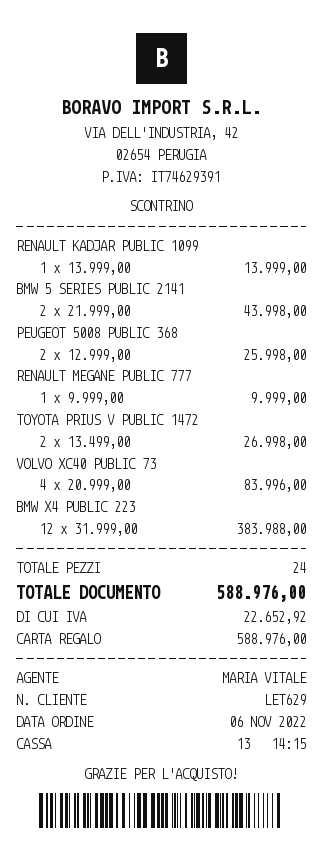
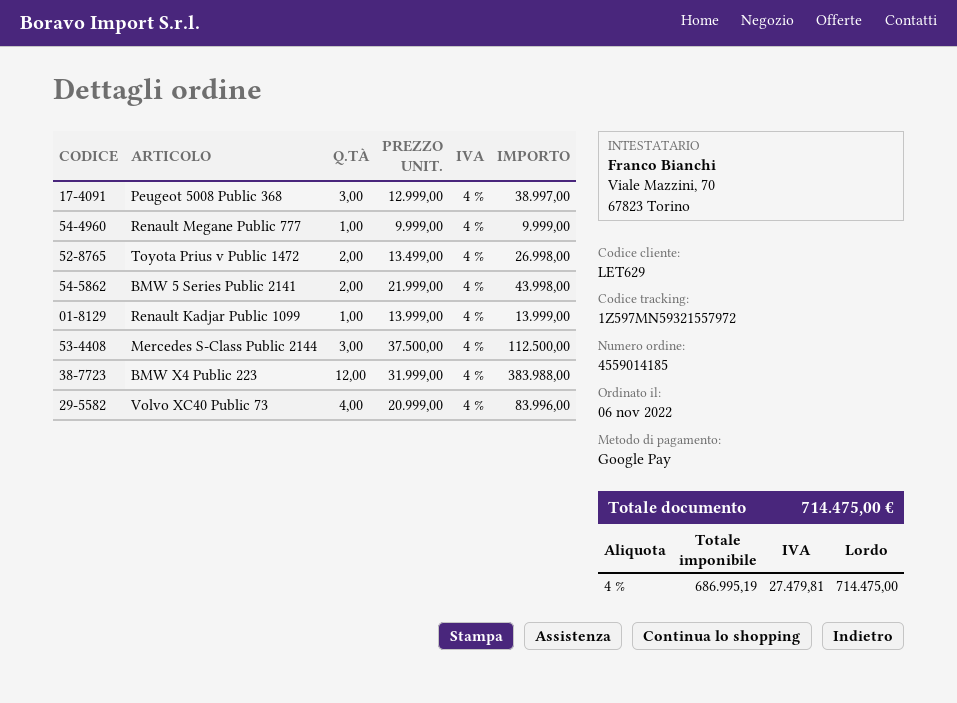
payment method: gift card -> Google Pay
PEUGEOT 5008 PUBLIC 368: 2 x 12999.00 = 25998.00 -> 3 x 12999.00 = 38997.00
Mercedes S-Class Public 2144: none -> 3 x 37500.00 = 112500.00
tax: 22652.92 -> 27479.81
total: 588976.00 -> 714475.00

